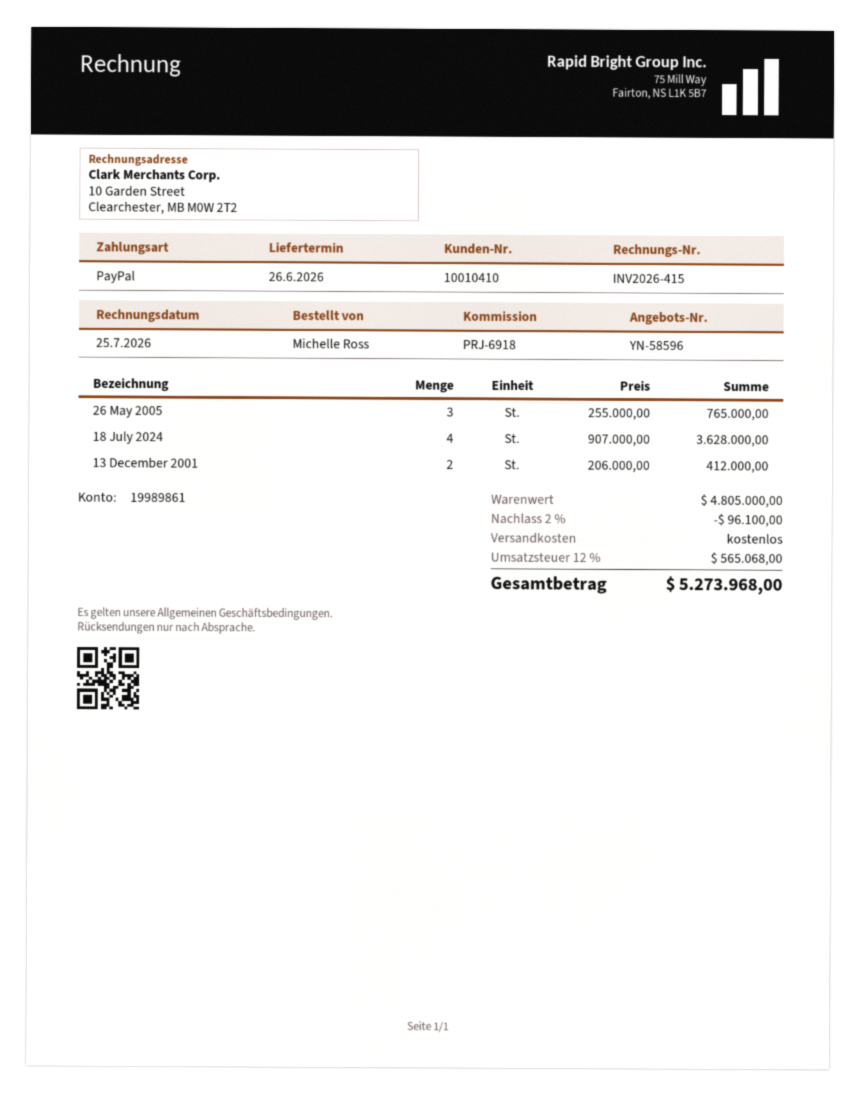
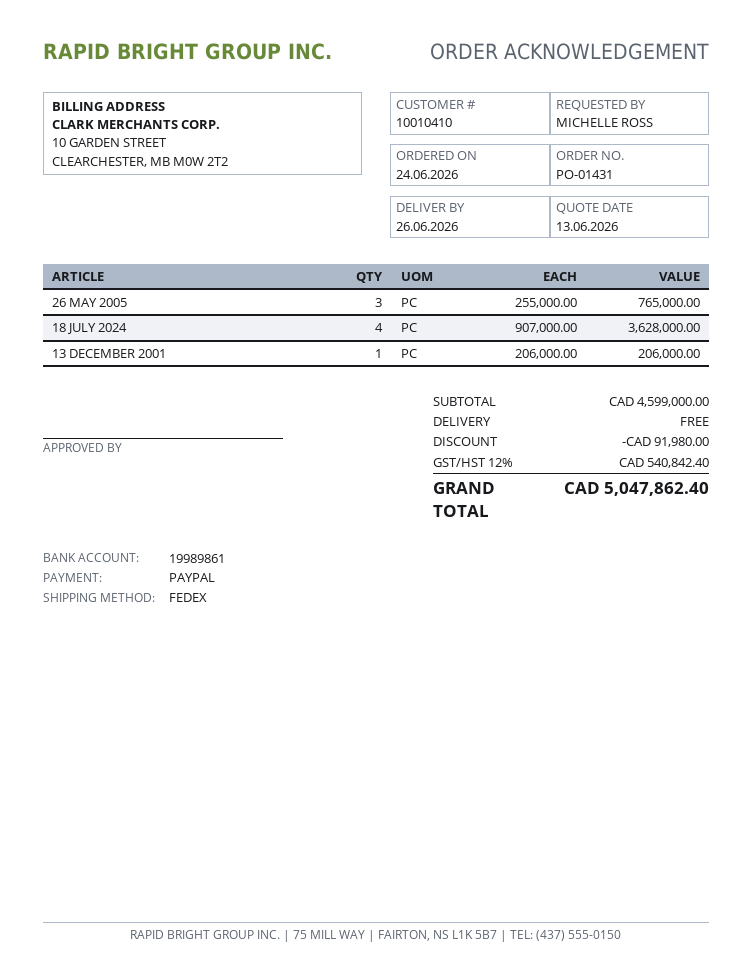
13 December 2001: 2 x 206000.00 = 412000.00 -> 1 x 206000.00 = 206000.00
subtotal: 4805000.00 -> 4599000.00
discount: 96100.00 -> 91980.00
tax: 12% = 565068.00 -> 12% = 540842.40
total: 5273968.00 -> 5047862.40

